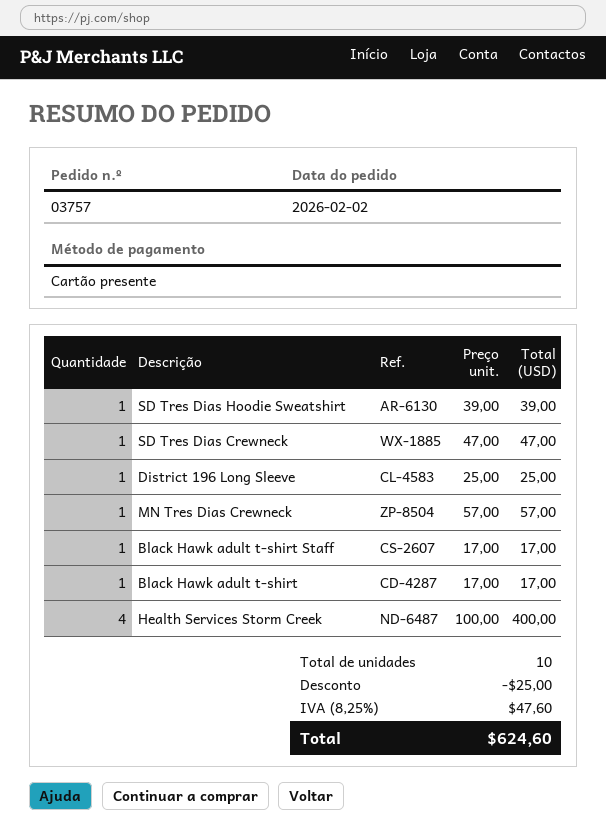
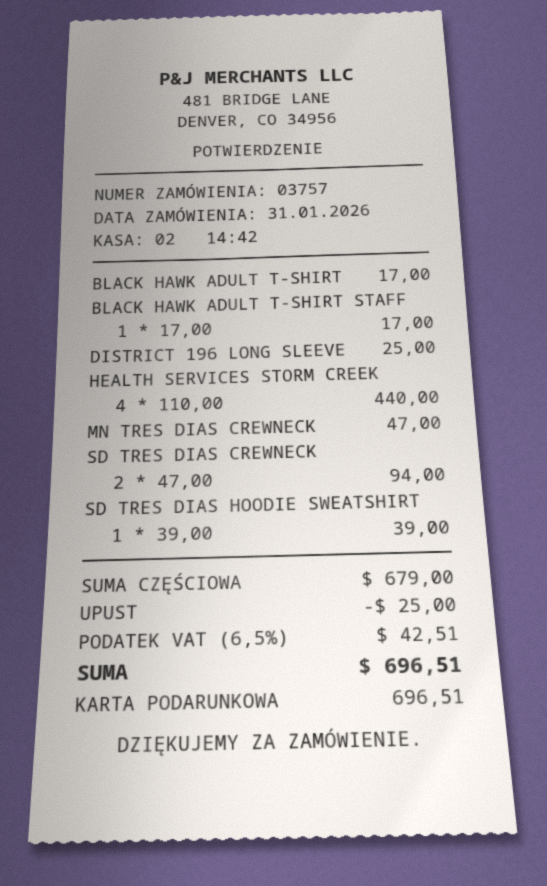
order date: 2026-02-02 -> 2026-01-31
SD Tres Dias Crewneck: 1 x 47.00 = 47.00 -> 2 x 47.00 = 94.00
MN Tres Dias Crewneck: 1 x 57.00 = 57.00 -> 1 x 47.00 = 47.00
Health Services Storm Creek: 4 x 100.00 = 400.00 -> 4 x 110.00 = 440.00
tax: 8.25% = 47.60 -> 6.5% = 42.51
total: 624.60 -> 696.51

